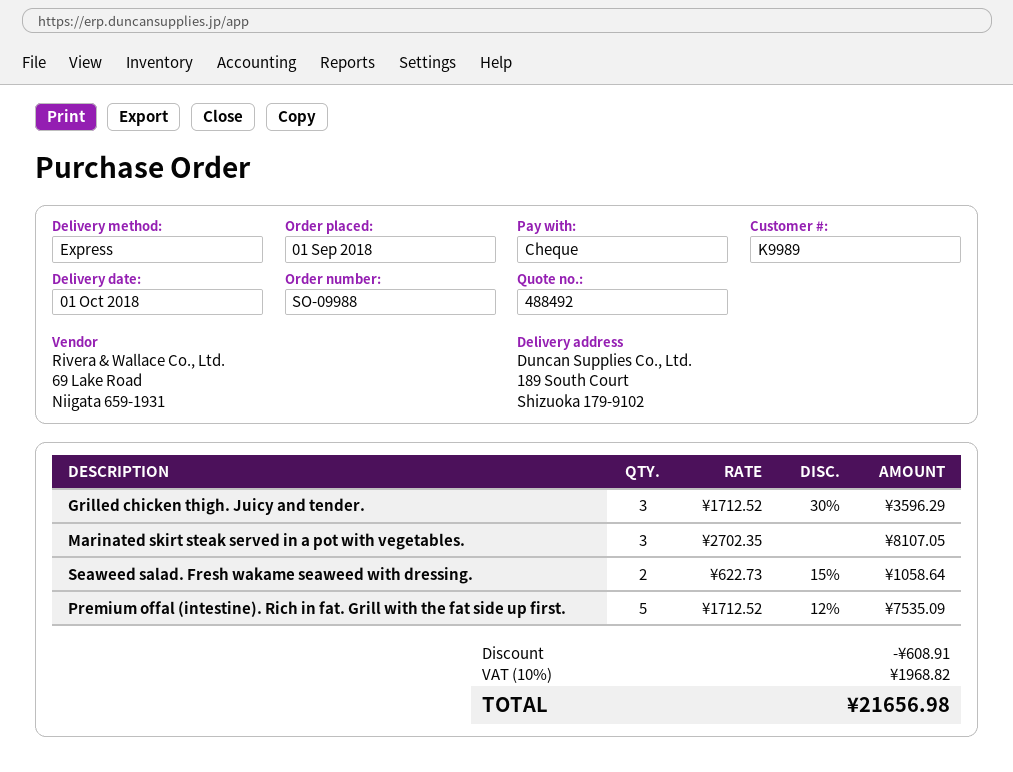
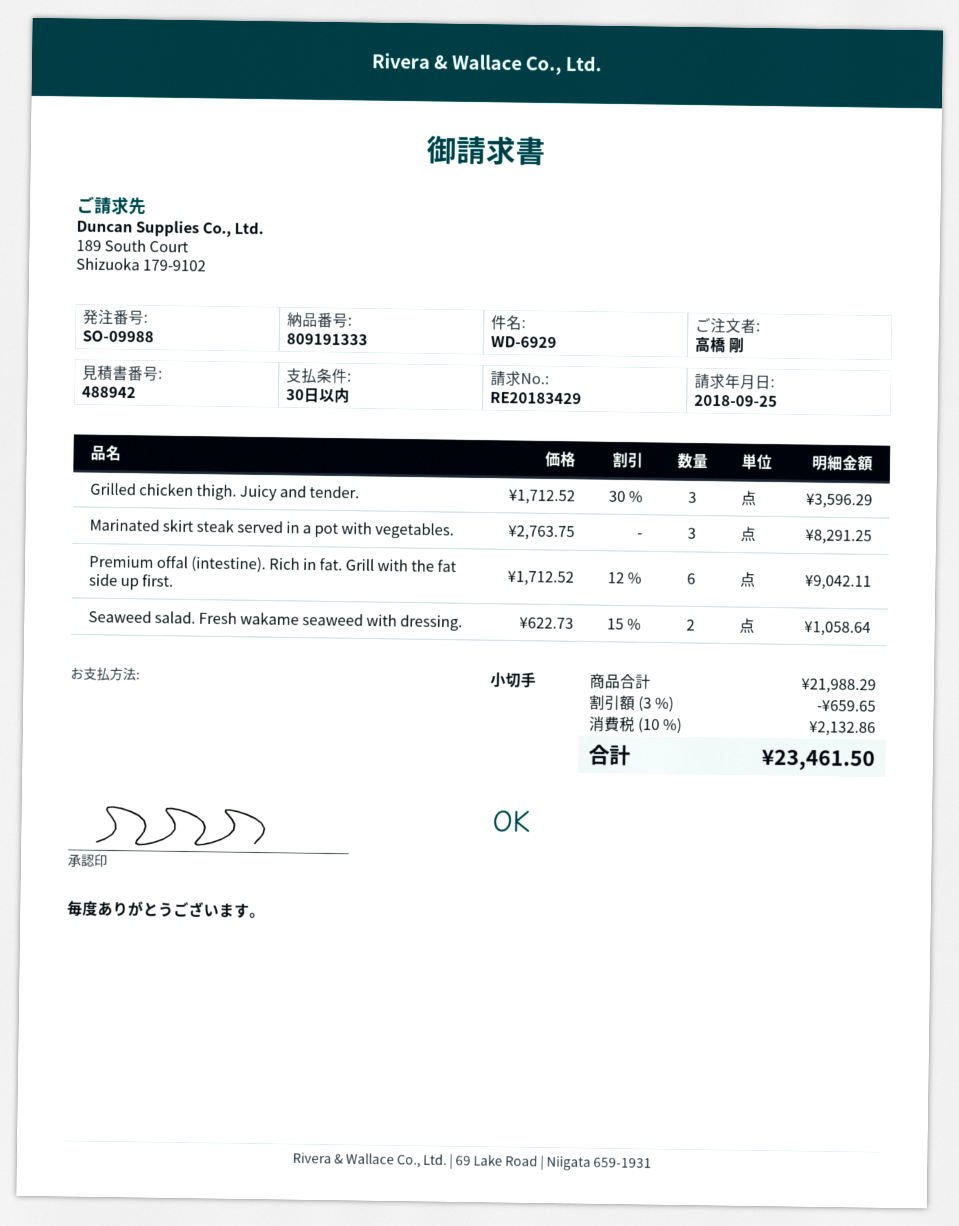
quote number: 488492 -> 488942
Marinated skirt steak served in a pot with vegetables.: 3 x 2702.35 = 8107.05 -> 3 x 2763.75 = 8291.25
Premium offal (intestine). Rich in fat. Grill with the fat side up first.: 5 x 1712.52 - 12% = 7535.09 -> 6 x 1712.52 - 12% = 9042.11
discount: 608.91 -> 659.65
tax: 10% = 1968.82 -> 10% = 2132.86
total: 21656.98 -> 23461.50

